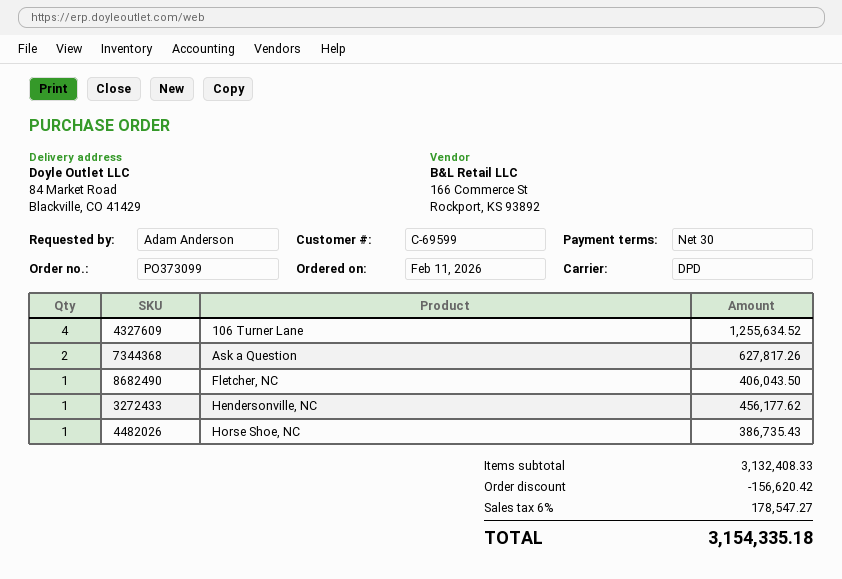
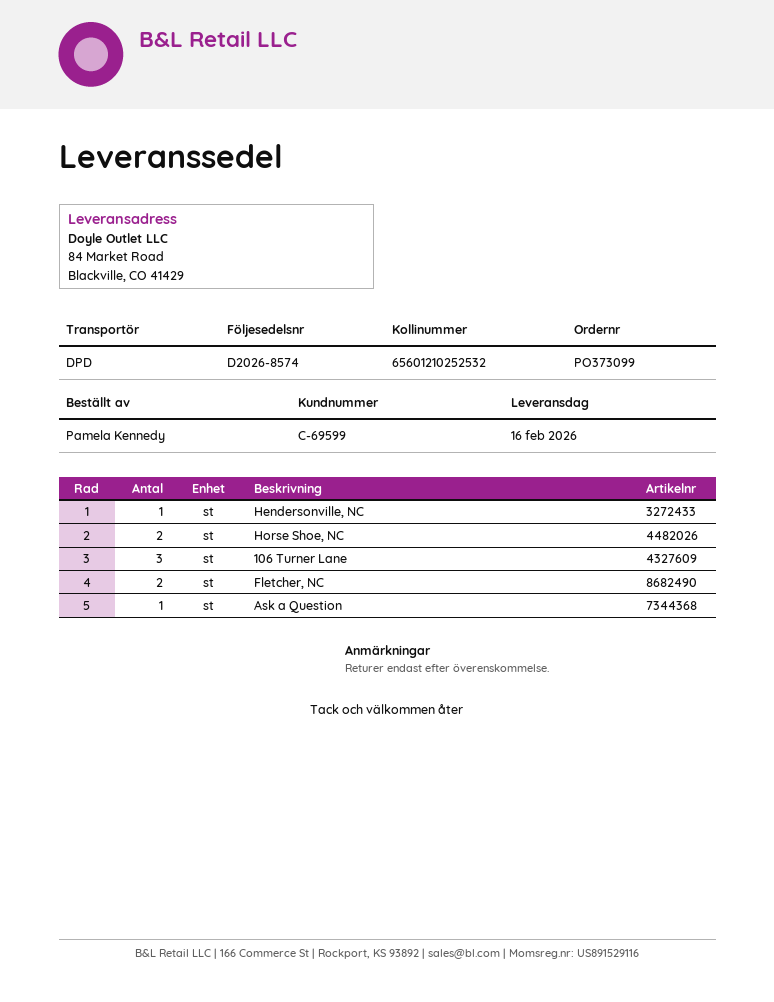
ordered by: Adam Anderson -> Pamela Kennedy
106 Turner Lane: 4 -> 3
Ask a Question: 2 -> 1
Fletcher, NC: 1 -> 2
Horse Shoe, NC: 1 -> 2

